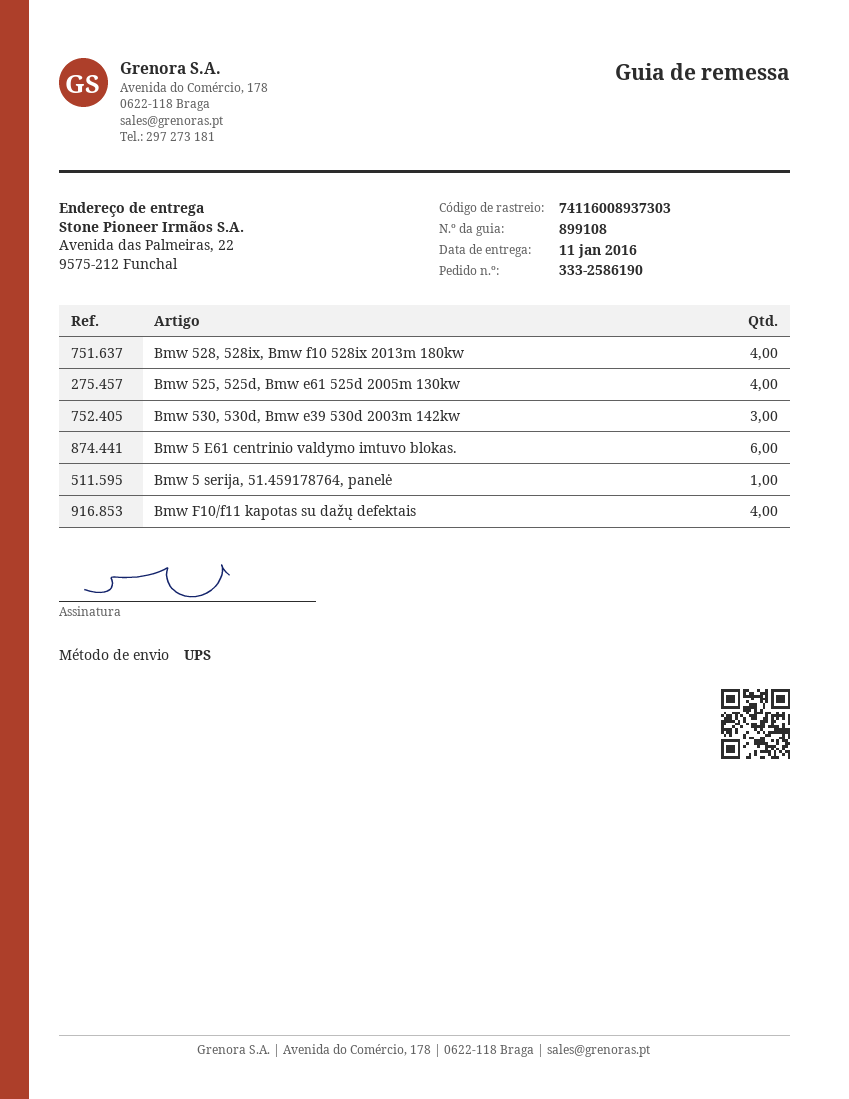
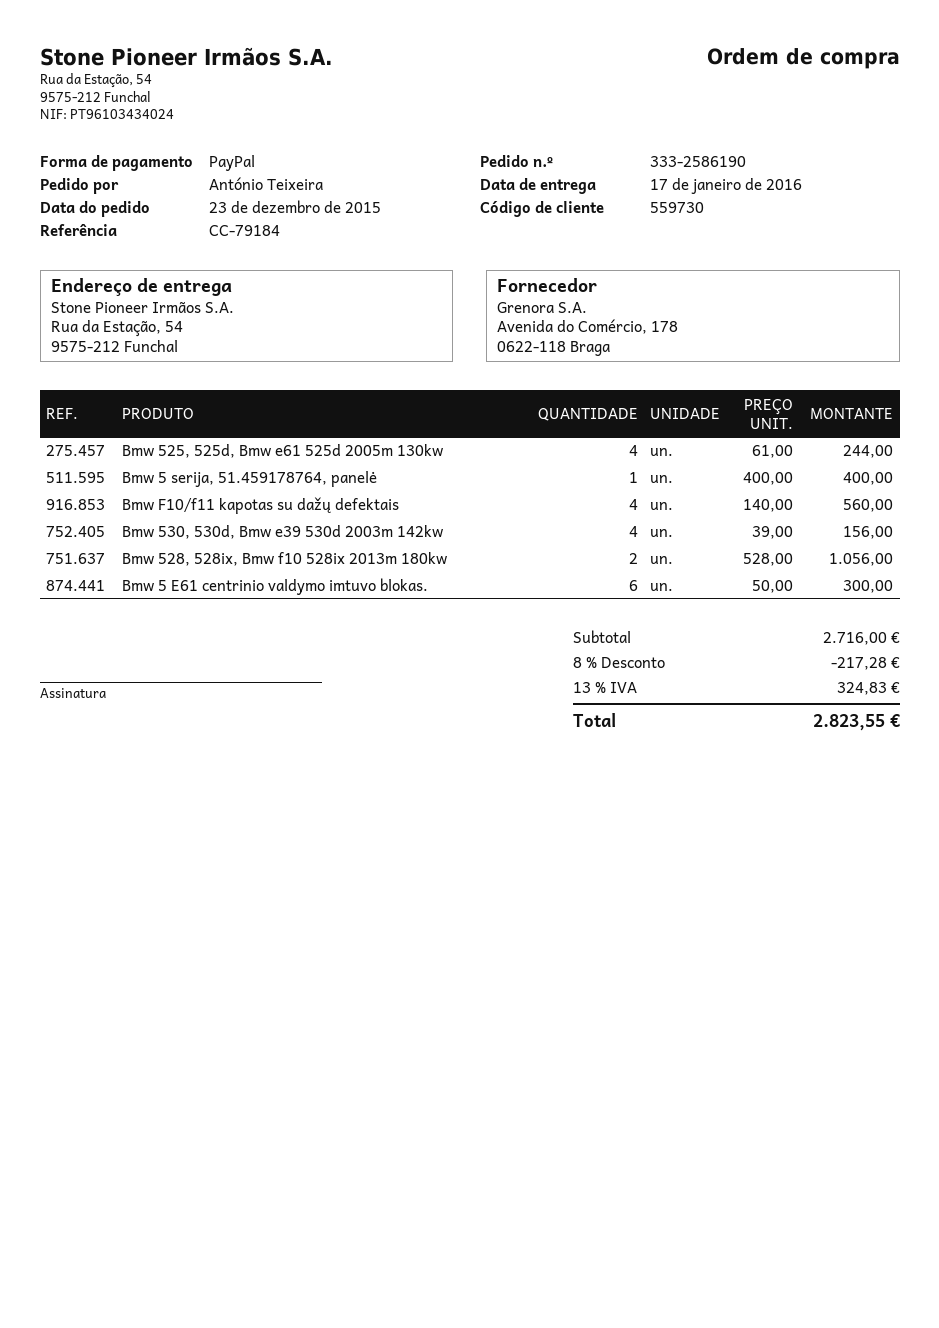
delivery date: 2016-01-11 -> 2016-01-17
ship to: Avenida das Palmeiras, 22, 9575-212 Funchal -> Rua da Estação, 54, 9575-212 Funchal
Bmw 528, 528ix, Bmw f10 528ix 2013m 180kw: 4 -> 2
Bmw 530, 530d, Bmw e39 530d 2003m 142kw: 3 -> 4

